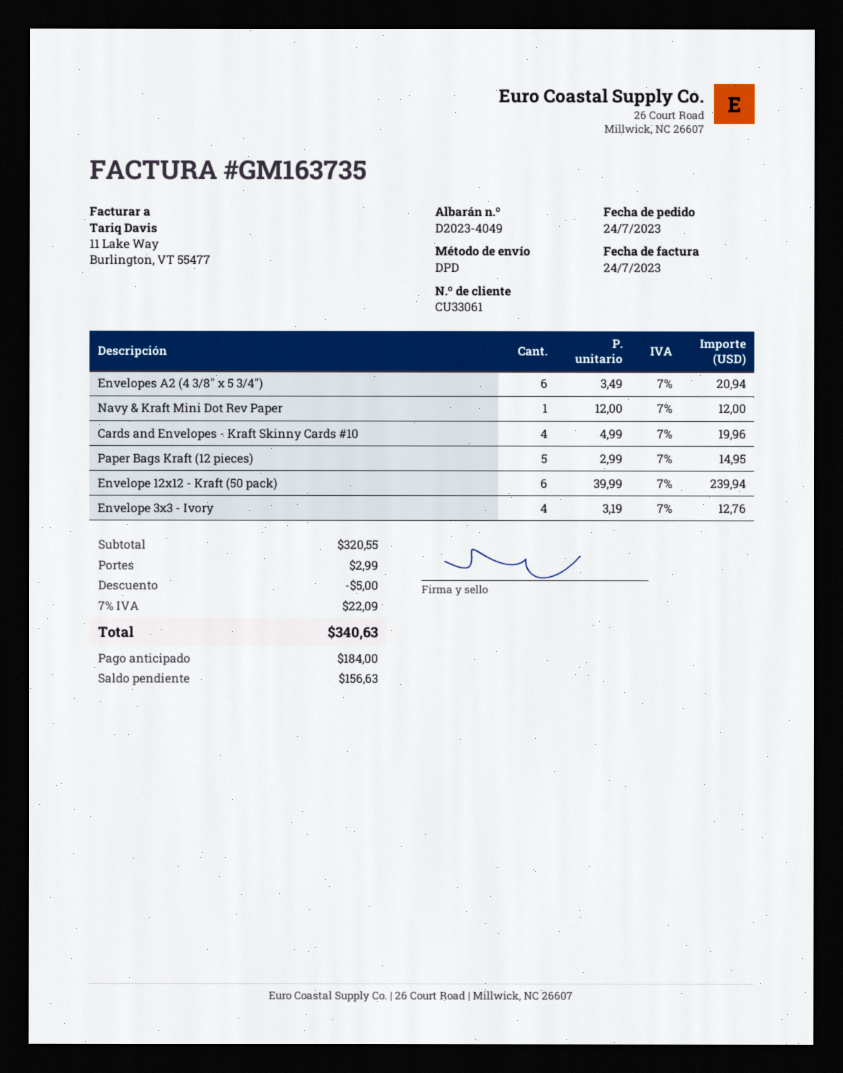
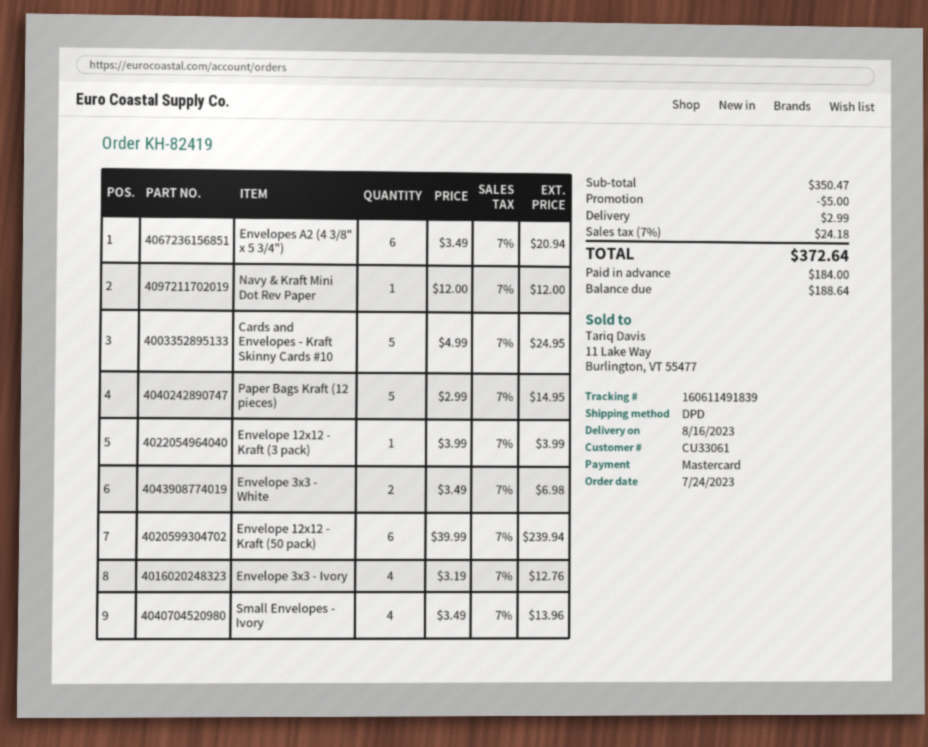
Cards and Envelopes - Kraft Skinny Cards #10: 4 x 4.99 = 19.96 -> 5 x 4.99 = 24.95
Envelope 12x12 - Kraft (3 pack): none -> 1 x 3.99 = 3.99
Envelope 3x3 - White: none -> 2 x 3.49 = 6.98
Small Envelopes - Ivory: none -> 4 x 3.49 = 13.96
subtotal: 320.55 -> 350.47
tax: 7% = 22.09 -> 7% = 24.18
total: 340.63 -> 372.64
balance: 156.63 -> 188.64

